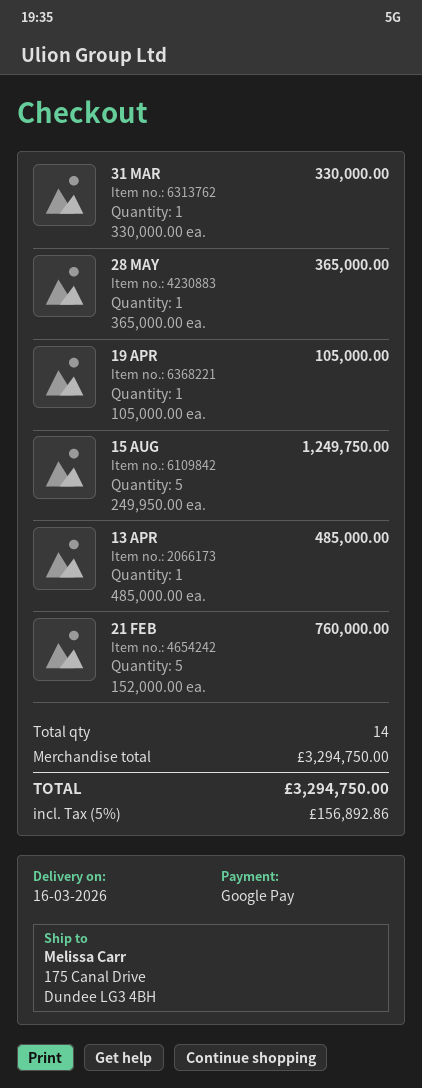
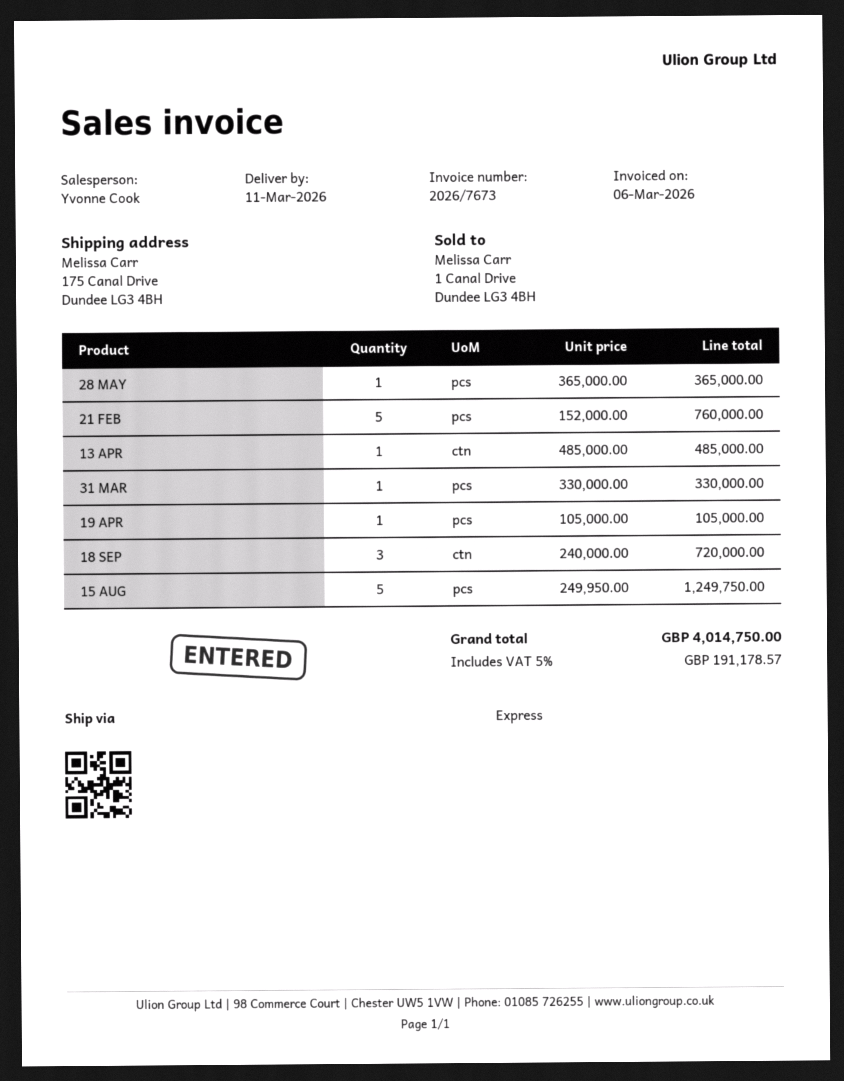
delivery date: 2026-03-16 -> 2026-03-11
18 SEP: none -> 3 x 240000.00 = 720000.00
tax: 5% = 156892.86 -> 5% = 191178.57
total: 3294750.00 -> 4014750.00

